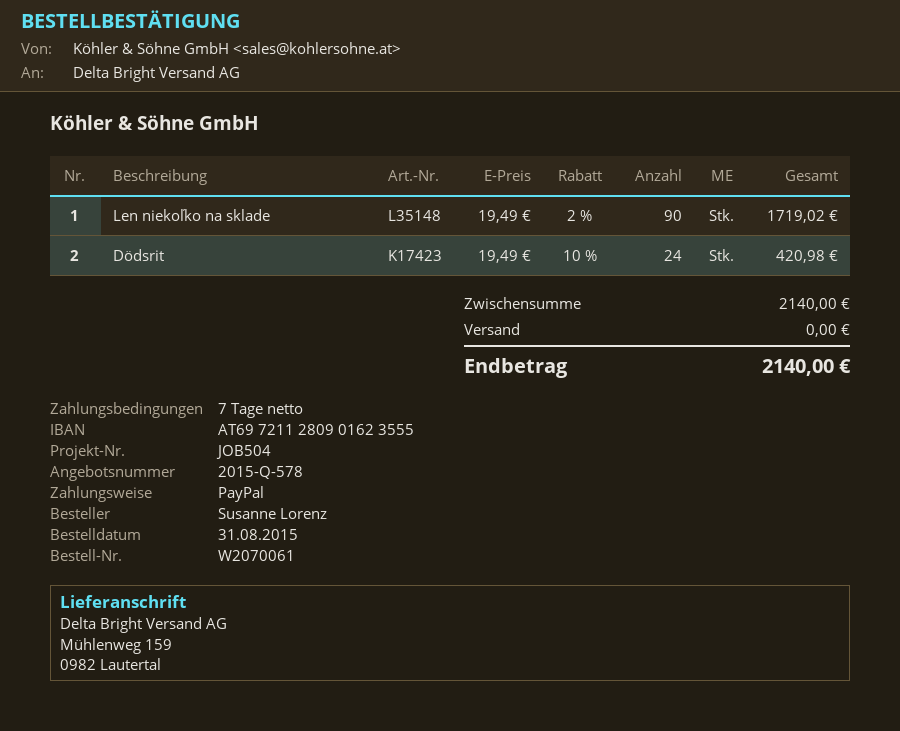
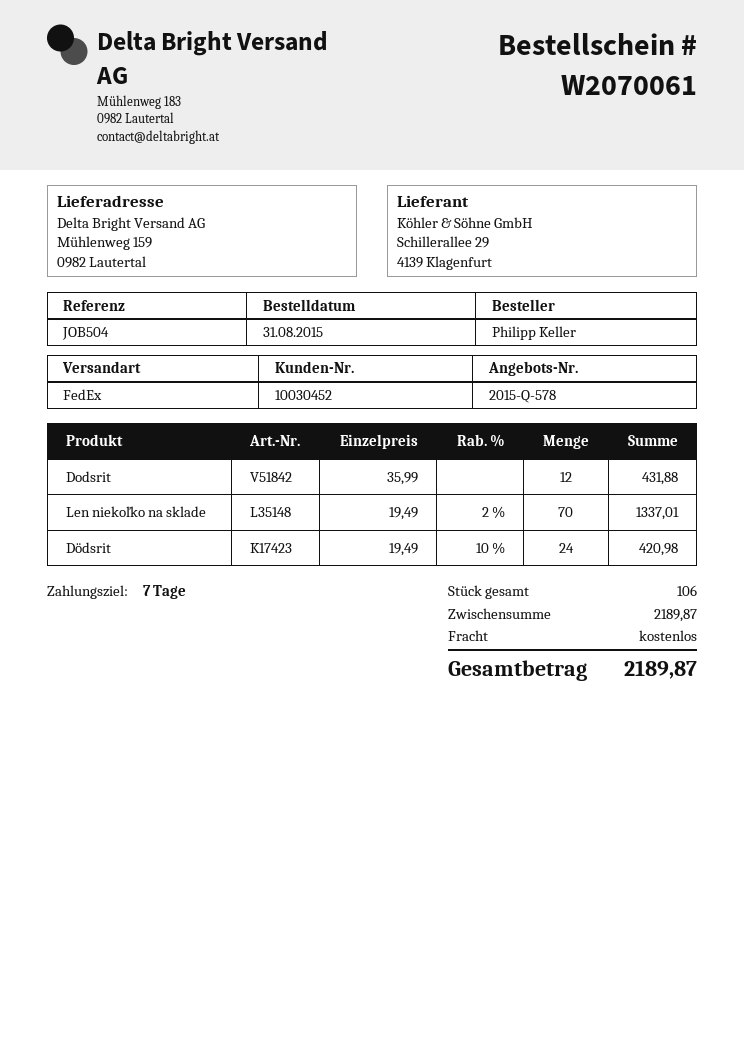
ordered by: Susanne Lorenz -> Philipp Keller
Len niekoľko na sklade: 90 x 19.49 - 2% = 1719.02 -> 70 x 19.49 - 2% = 1337.01
Dodsrit: none -> 12 x 35.99 = 431.88
subtotal: 2140.00 -> 2189.87
total: 2140.00 -> 2189.87

